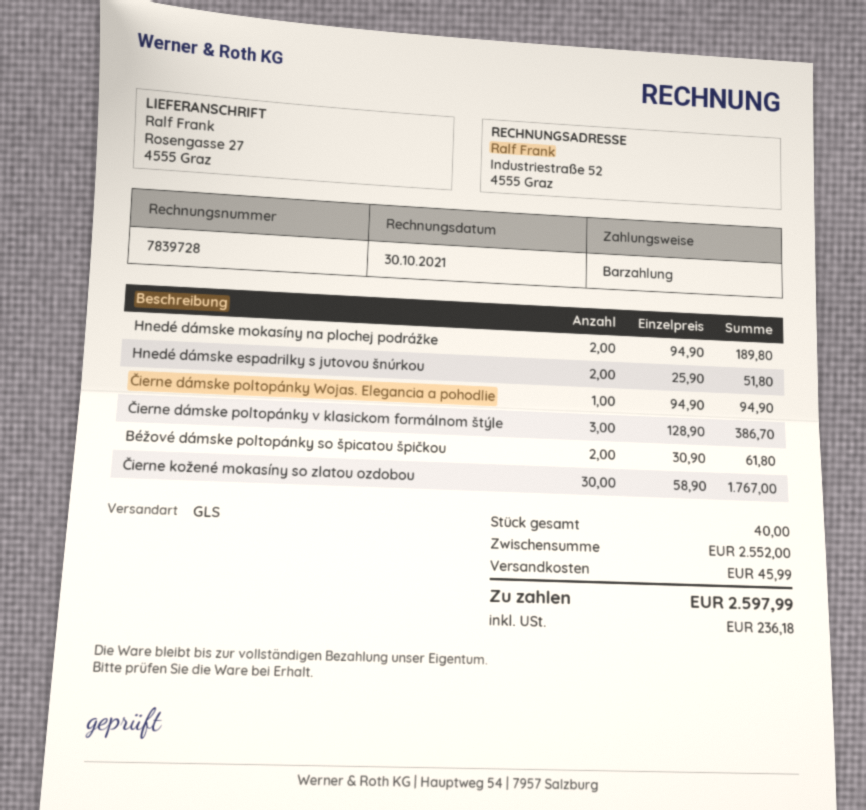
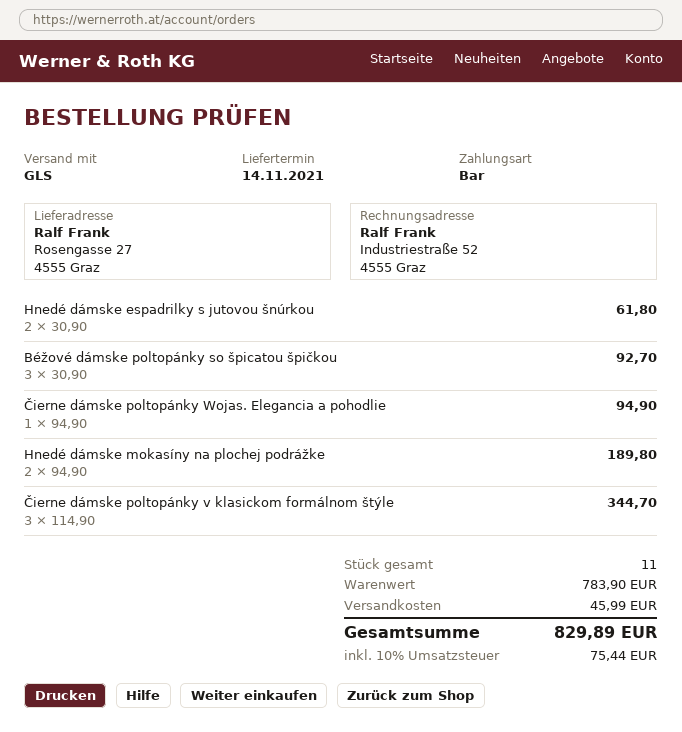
Hnedé dámske espadrilky s jutovou šnúrkou: 2 x 25.90 = 51.80 -> 2 x 30.90 = 61.80
Čierne dámske poltopánky v klasickom formálnom štýle: 3 x 128.90 = 386.70 -> 3 x 114.90 = 344.70
Béžové dámske poltopánky so špicatou špičkou: 2 x 30.90 = 61.80 -> 3 x 30.90 = 92.70
Čierne kožené mokasíny so zlatou ozdobou: 30 x 58.90 = 1767.00 -> none
total quantity: 40 -> 11
subtotal: 2552.00 -> 783.90
tax: 236.18 -> 75.44
total: 2597.99 -> 829.89

